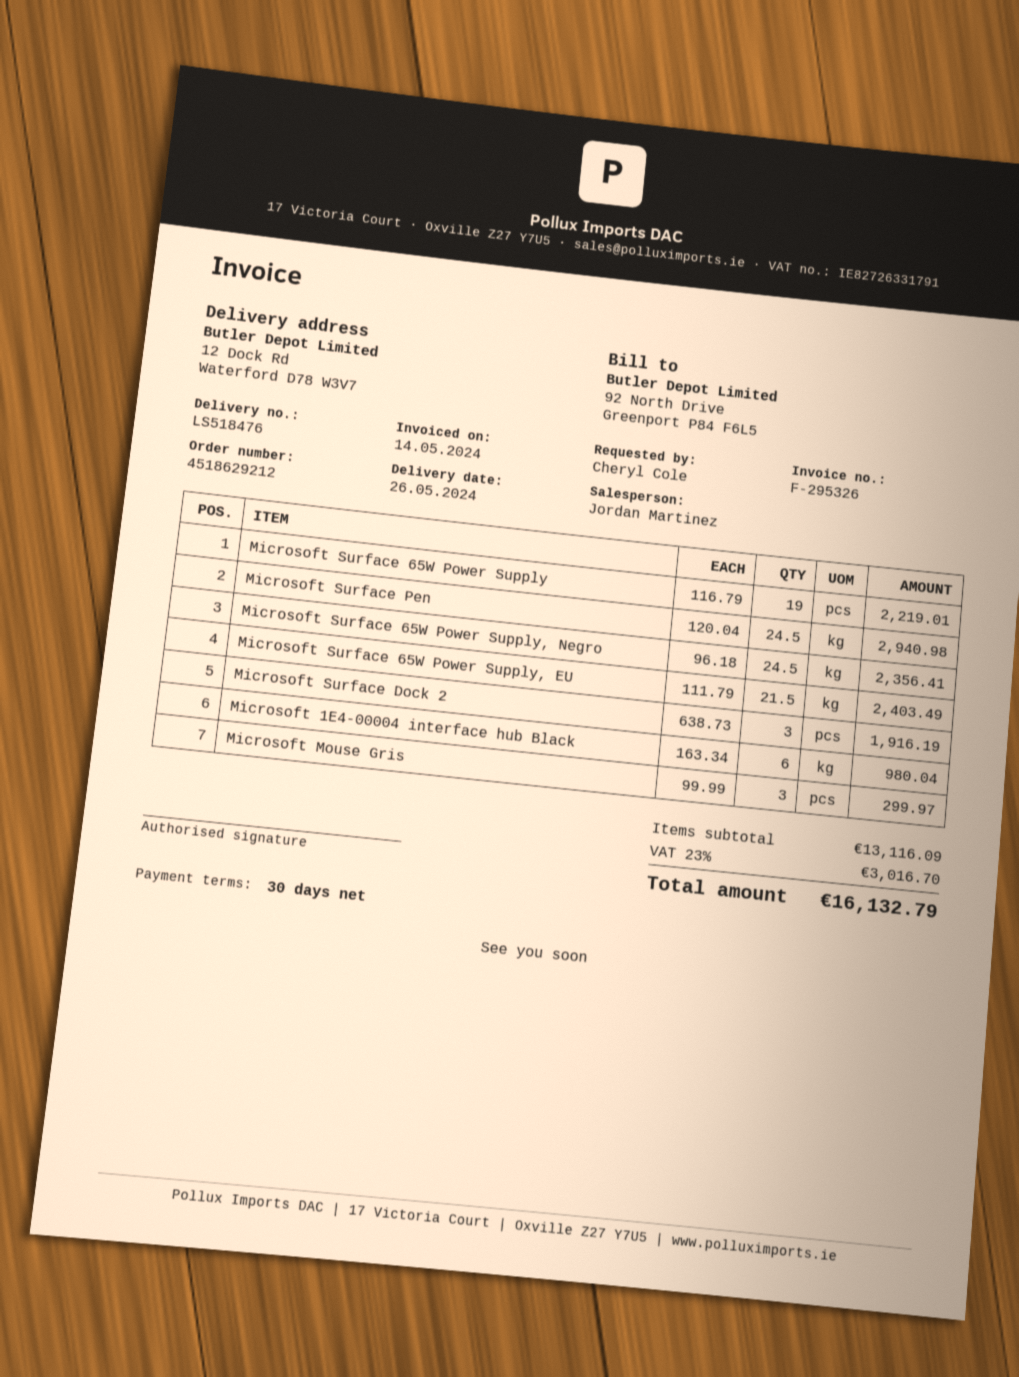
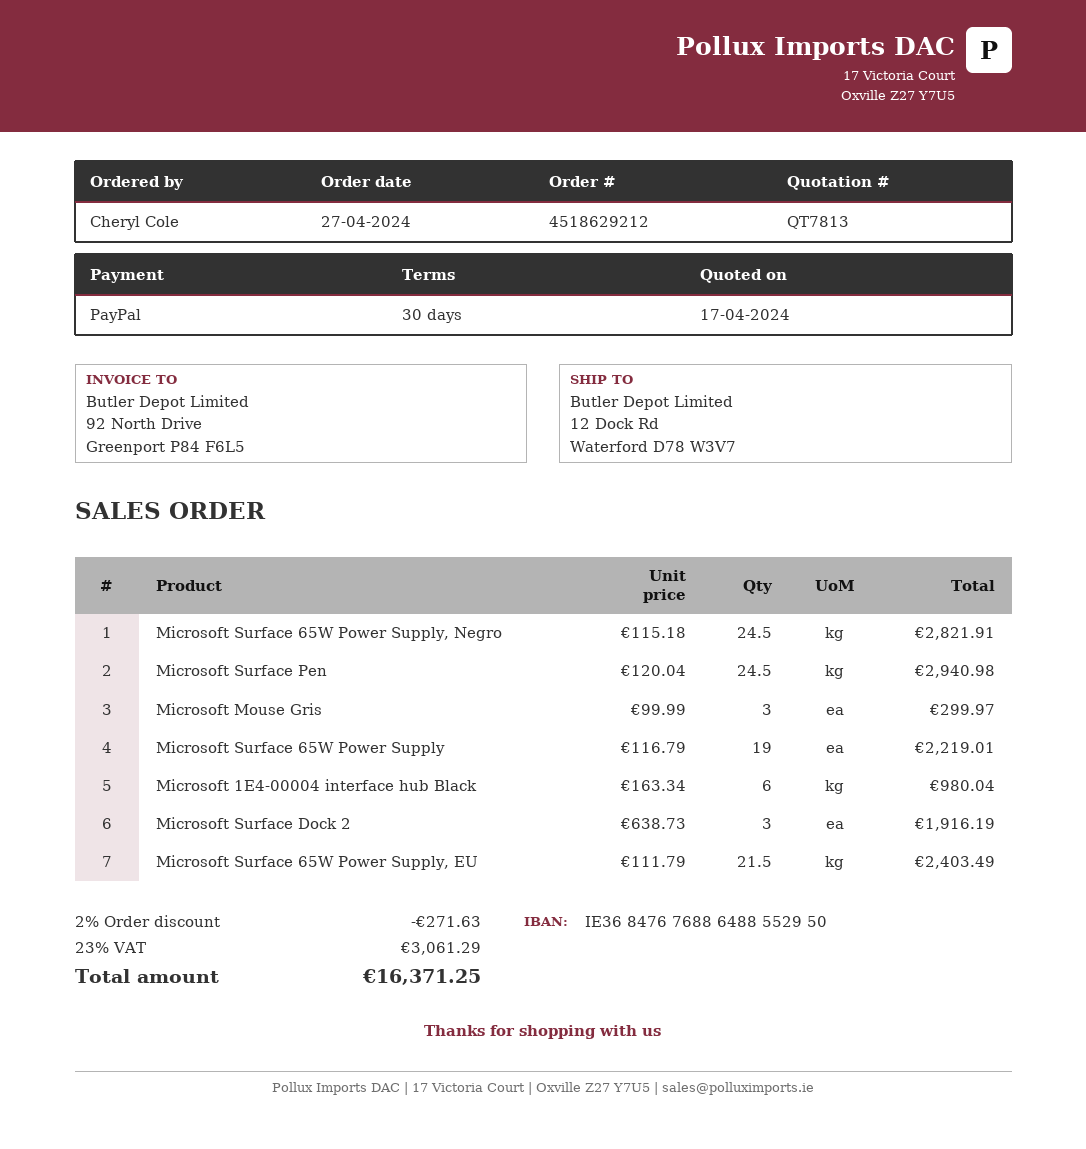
Microsoft Surface 65W Power Supply, Negro: 24.5 x 96.18 = 2356.41 -> 24.5 x 115.18 = 2821.91
discount: none -> 2% = 271.63
tax: 23% = 3016.70 -> 23% = 3061.29
total: 16132.79 -> 16371.25

